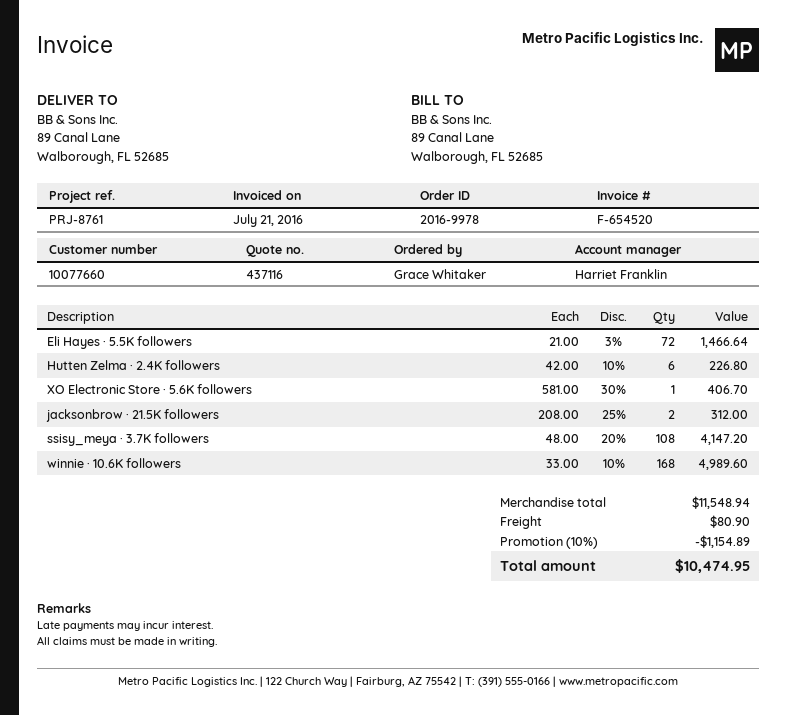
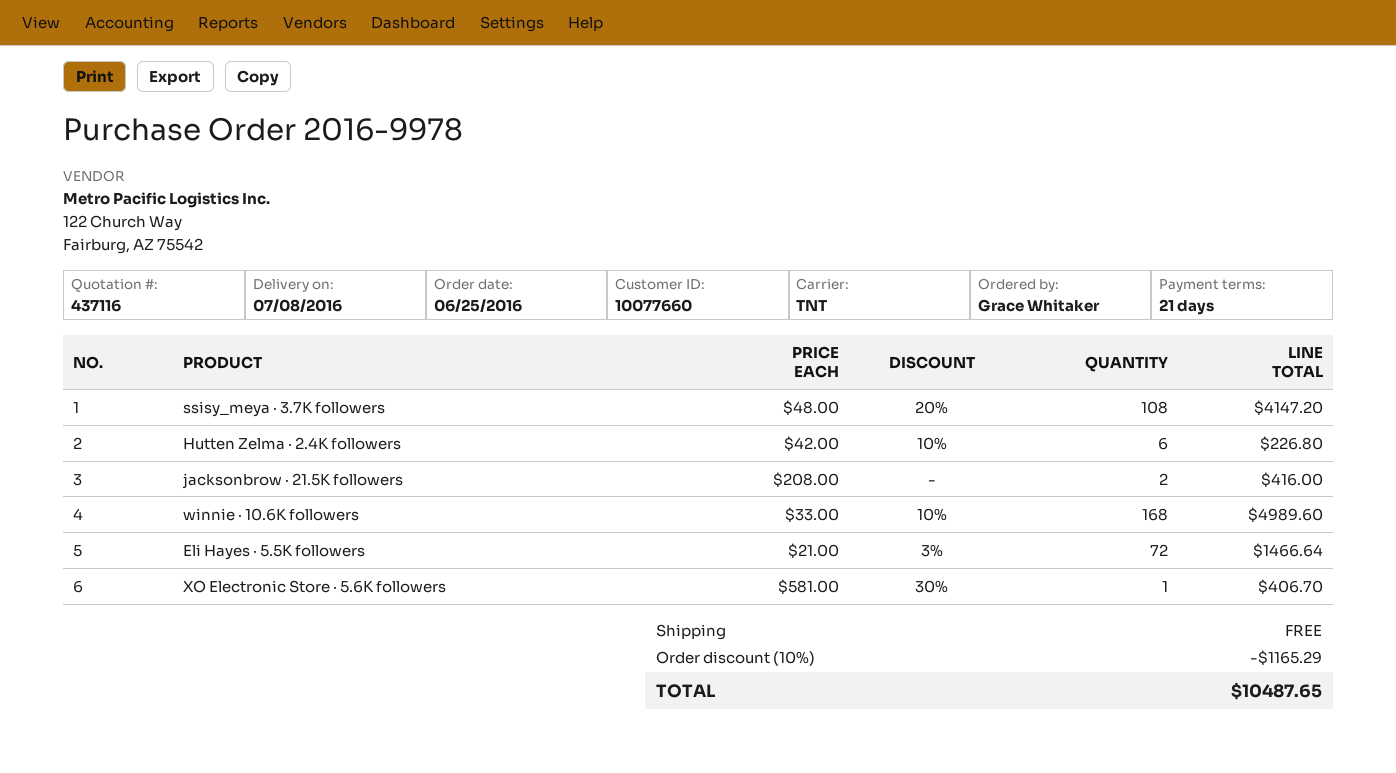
jacksonbrow · 21.5K followers: 2 x 208.00 - 25% = 312.00 -> 2 x 208.00 = 416.00
discount: 10% = 1154.89 -> 10% = 1165.29
shipping: 80.90 -> 0.00
total: 10474.95 -> 10487.65

